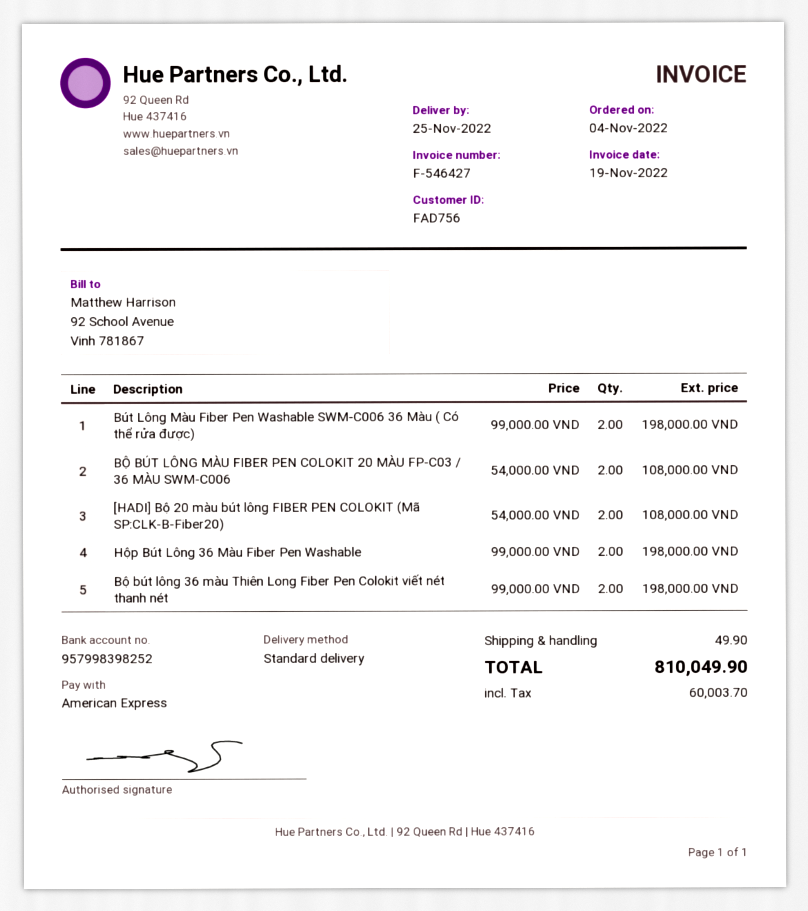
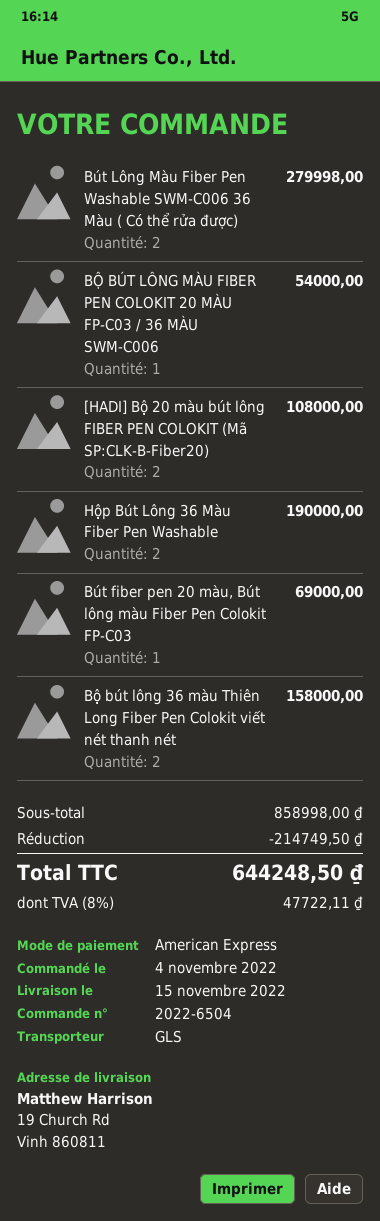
delivery date: 2022-11-25 -> 2022-11-15
shipping method: standard -> GLS
Bút Lông Màu Fiber Pen Washable SWM-C006 36 Màu ( Có thể rửa được): 2 for 198000.00 -> 2 for 279998.00
BỘ BÚT LÔNG MÀU FIBER PEN COLOKIT 20 MÀU FP-C03 / 36 MÀU SWM-C006: 2 for 108000.00 -> 1 for 54000.00
Hộp Bút Lông 36 Màu Fiber Pen Washable: 2 for 198000.00 -> 2 for 190000.00
Bộ bút lông 36 màu Thiên Long Fiber Pen Colokit viết nét thanh nét: 2 for 198000.00 -> 2 for 158000.00
Bút fiber pen 20 màu, Bút lông màu Fiber Pen Colokit FP-C03: none -> 1 for 69000.00
discount: none -> 214749.50
shipping: 49.90 -> none
tax: 60003.70 -> 47722.11
total: 810049.90 -> 644248.50

